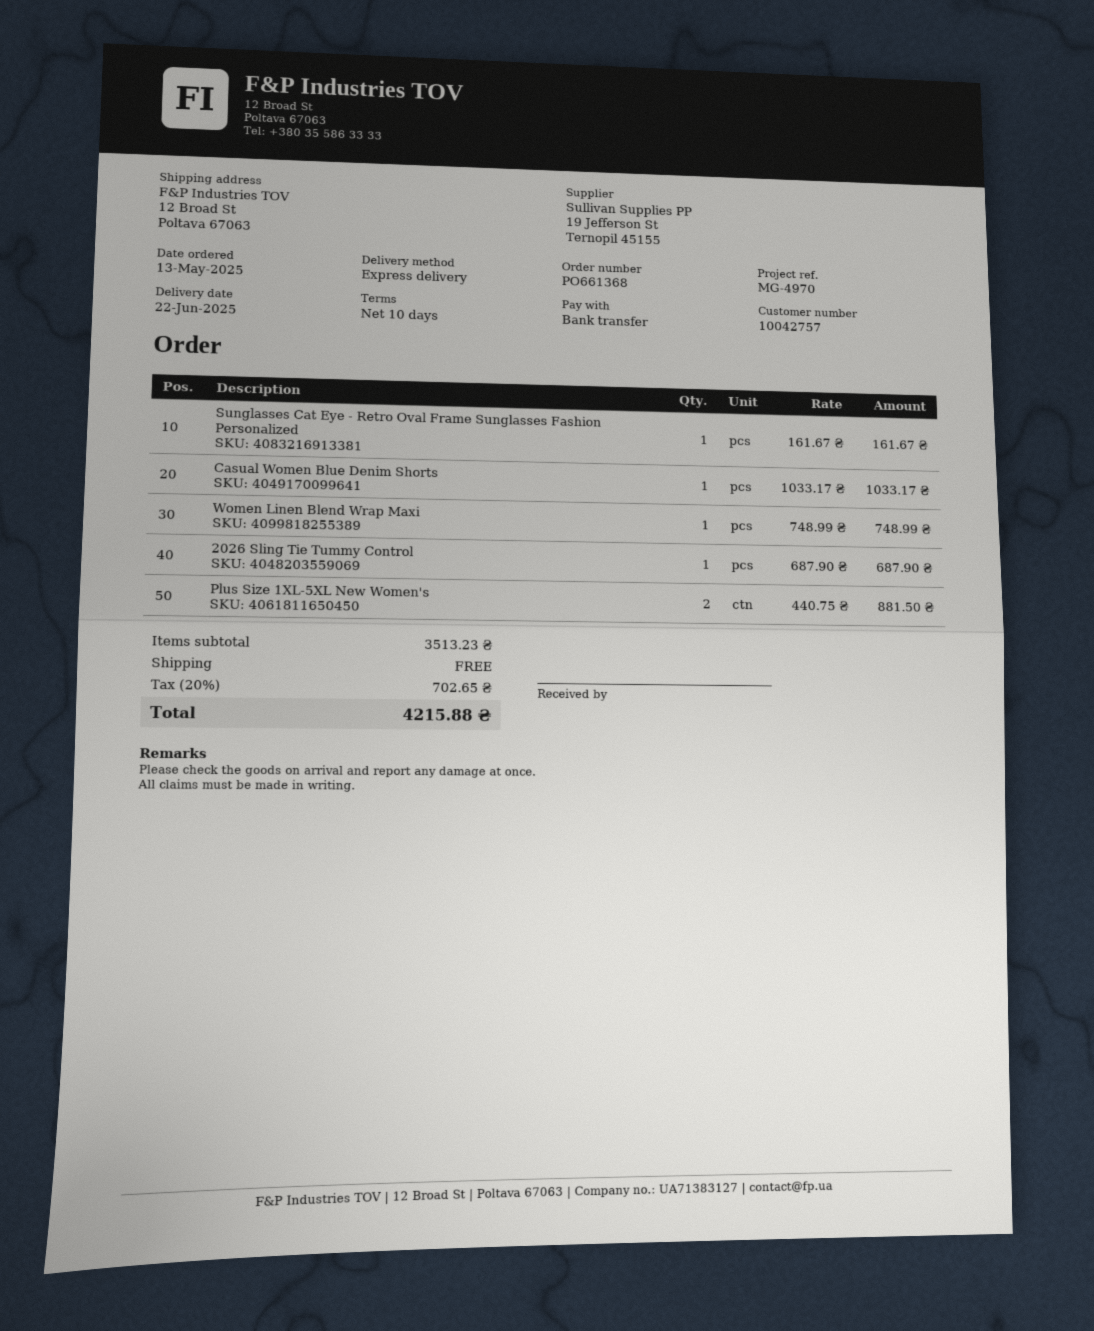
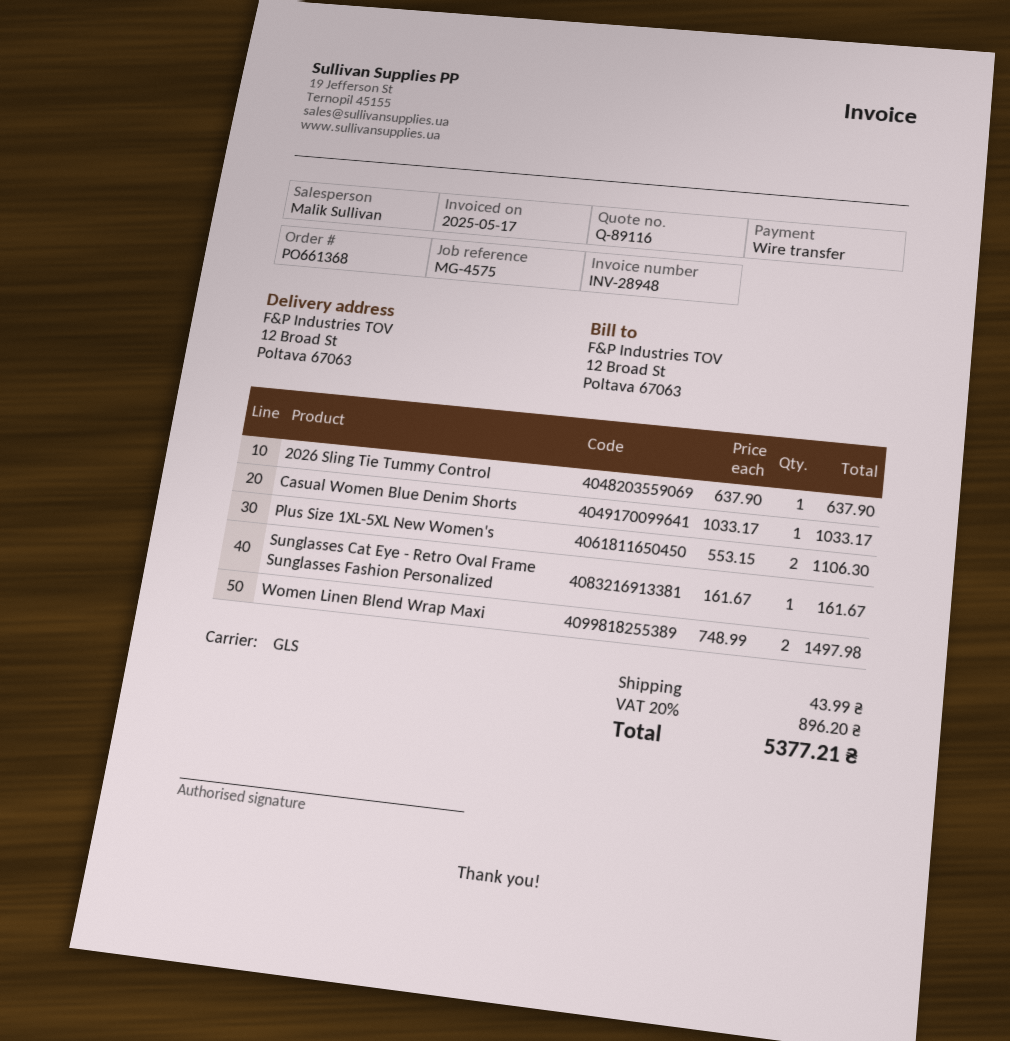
reference: MG-4970 -> MG-4575
shipping method: express -> GLS
Women Linen Blend Wrap Maxi: 1 x 748.99 = 748.99 -> 2 x 748.99 = 1497.98
2026 Sling Tie Tummy Control: 1 x 687.90 = 687.90 -> 1 x 637.90 = 637.90
Plus Size 1XL-5XL New Women's: 2 x 440.75 = 881.50 -> 2 x 553.15 = 1106.30
shipping: 0.00 -> 43.99
tax: 20% = 702.65 -> 20% = 896.20
total: 4215.88 -> 5377.21

